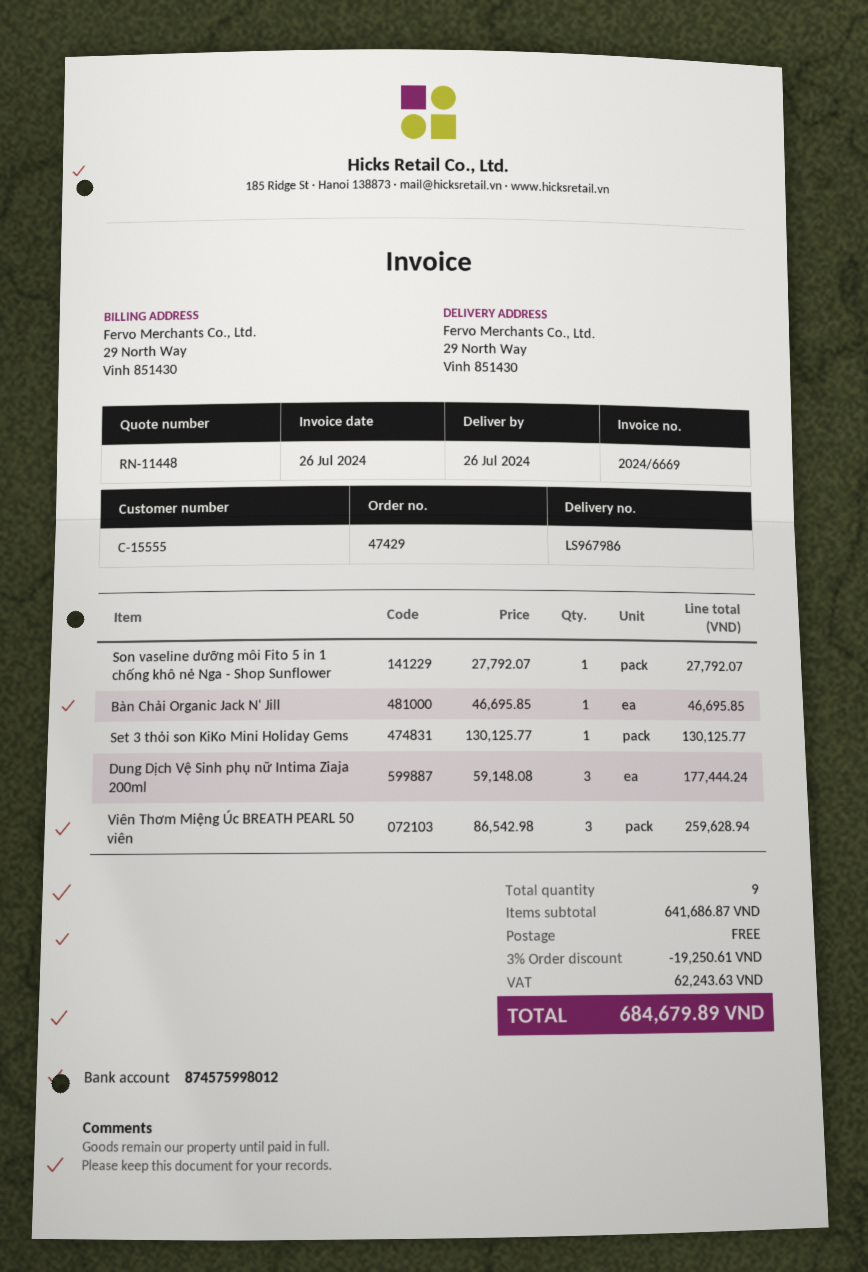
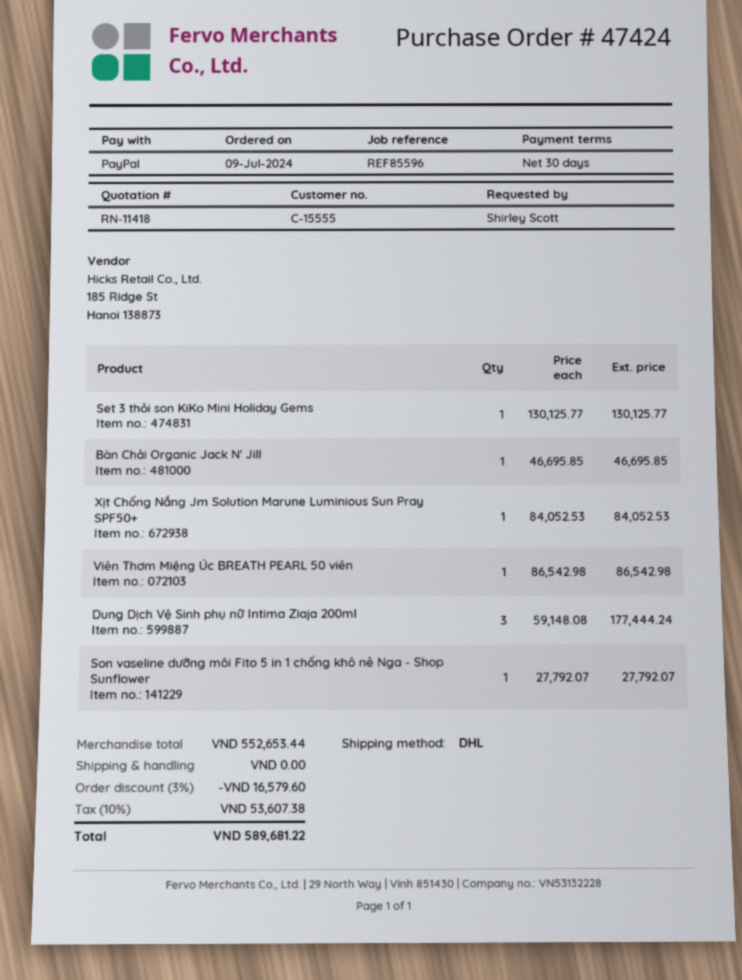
quote number: RN-11448 -> RN-11418
order number: 47429 -> 47424
Viên Thơm Miệng Úc BREATH PEARL 50 viên: 3 x 86542.98 = 259628.94 -> 1 x 86542.98 = 86542.98
Xịt Chống Nắng Jm Solution Marune Luminious Sun Pray SPF50+: none -> 1 x 84052.53 = 84052.53
subtotal: 641686.87 -> 552653.44
discount: 3% = 19250.61 -> 3% = 16579.60
tax: 62243.63 -> 53607.38
total: 684679.89 -> 589681.22

